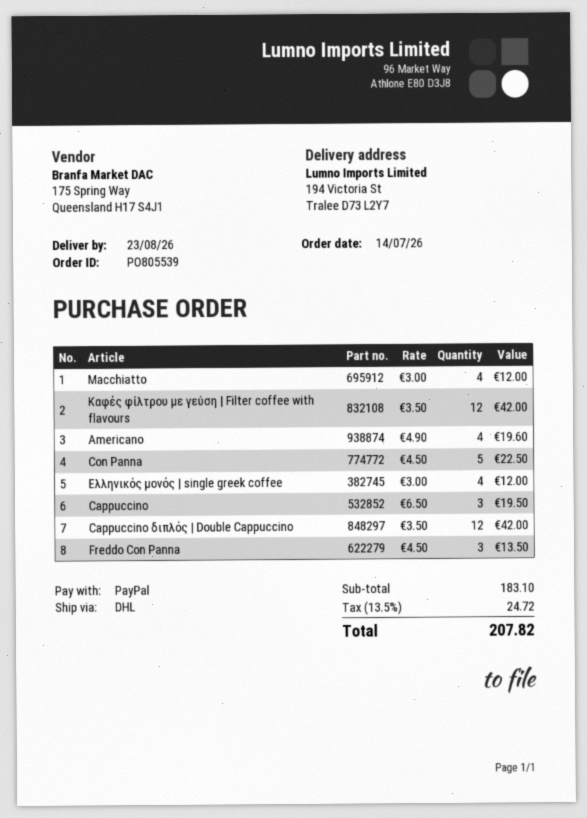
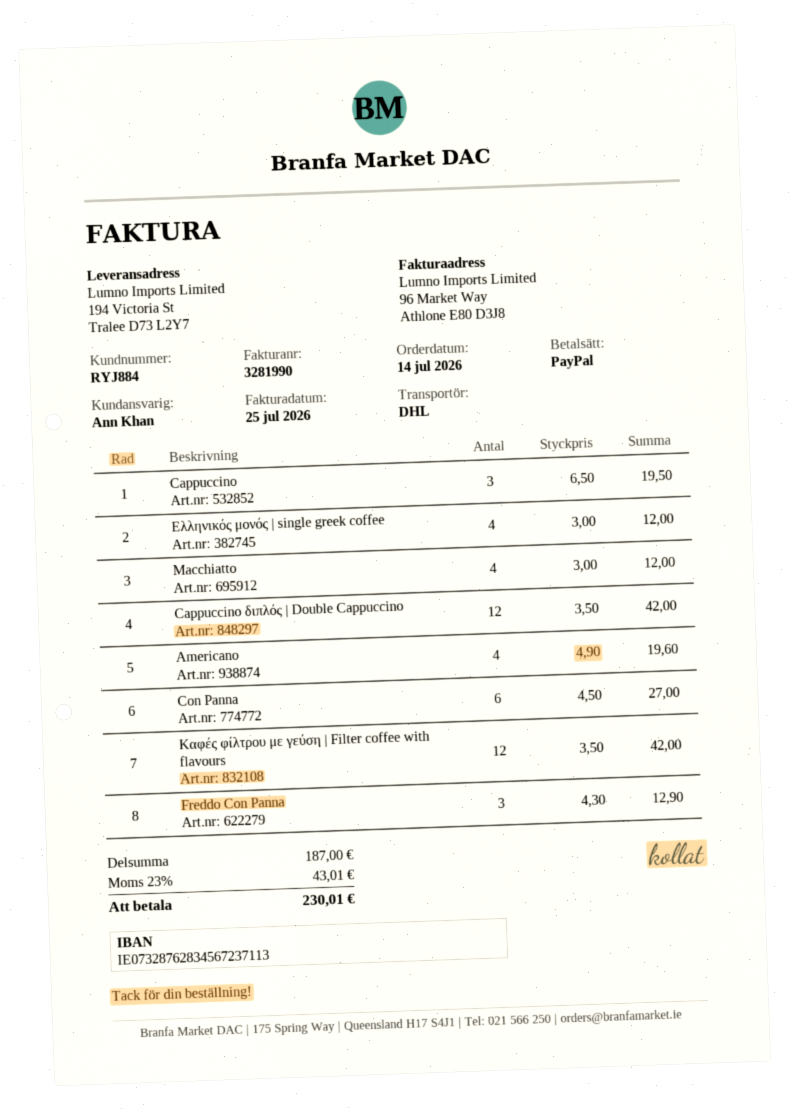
Con Panna: 5 x 4.50 = 22.50 -> 6 x 4.50 = 27.00
Freddo Con Panna: 3 x 4.50 = 13.50 -> 3 x 4.30 = 12.90
subtotal: 183.10 -> 187.00
tax: 13.5% = 24.72 -> 23% = 43.01
total: 207.82 -> 230.01

